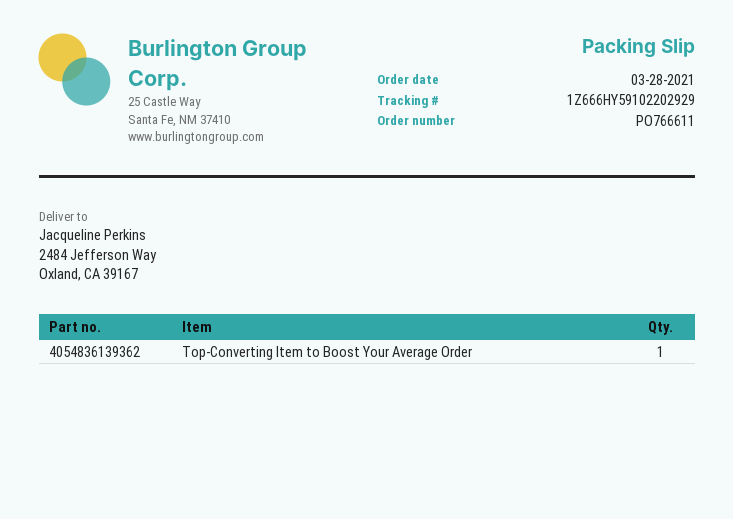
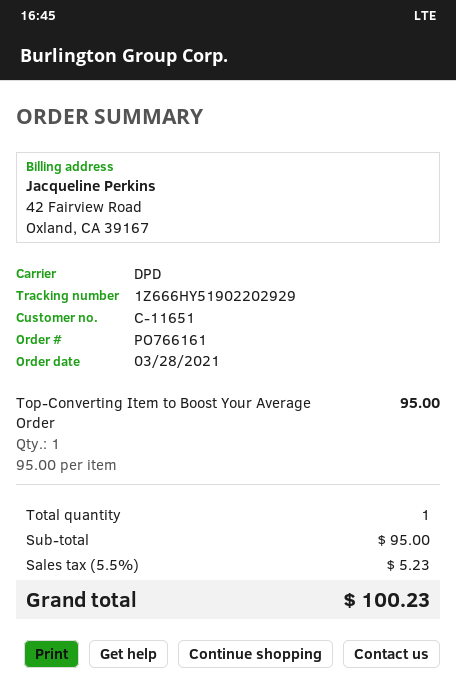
order number: PO766611 -> PO766161
tracking number: 1Z666HY59102202929 -> 1Z666HY51902202929

